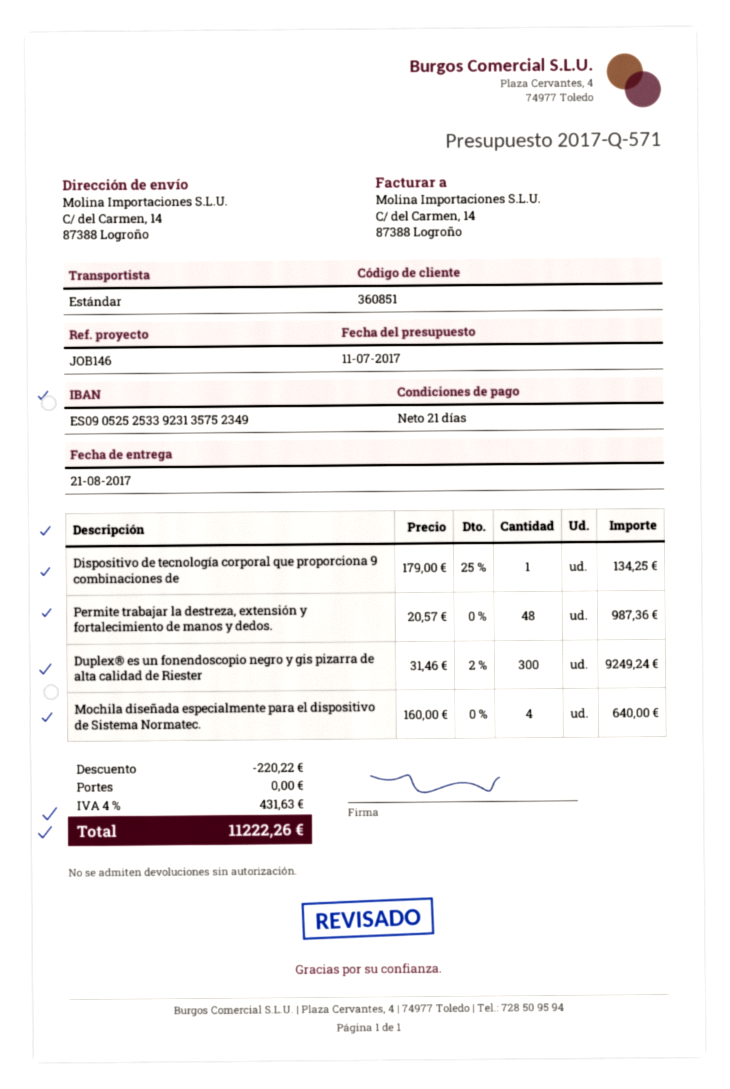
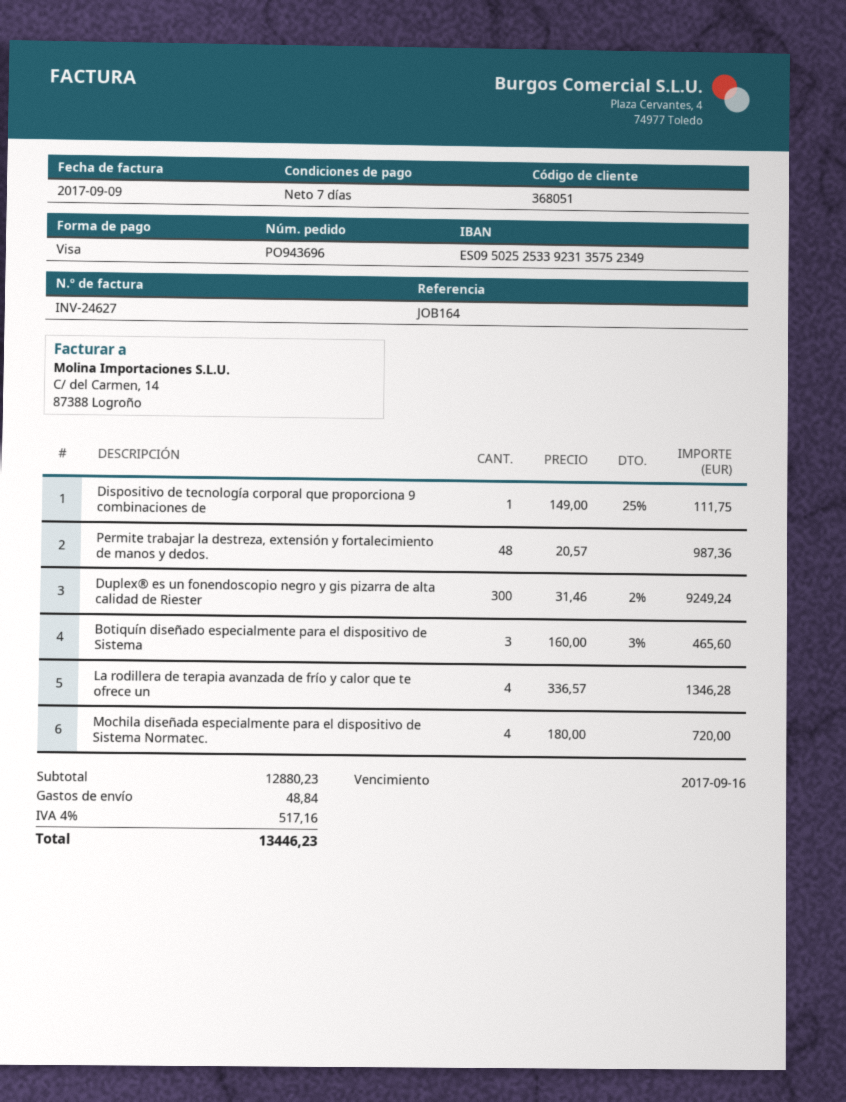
payment terms: 21 days -> 7 days
customer number: 360851 -> 368051
reference: JOB146 -> JOB164
bank account: ES0905252533923135752349 -> ES0950252533923135752349
Dispositivo de tecnología corporal que proporciona 9 combinaciones de: 1 x 179.00 - 25% = 134.25 -> 1 x 149.00 - 25% = 111.75
Mochila diseñada especialmente para el dispositivo de Sistema Normatec.: 4 x 160.00 = 640.00 -> 4 x 180.00 = 720.00
Botiquín diseñado especialmente para el dispositivo de Sistema: none -> 3 x 160.00 - 3% = 465.60
La rodillera de terapia avanzada de frío y calor que te ofrece un: none -> 4 x 336.57 = 1346.28
discount: 220.22 -> none
shipping: 0.00 -> 48.84
tax: 4% = 431.63 -> 4% = 517.16
total: 11222.26 -> 13446.23

